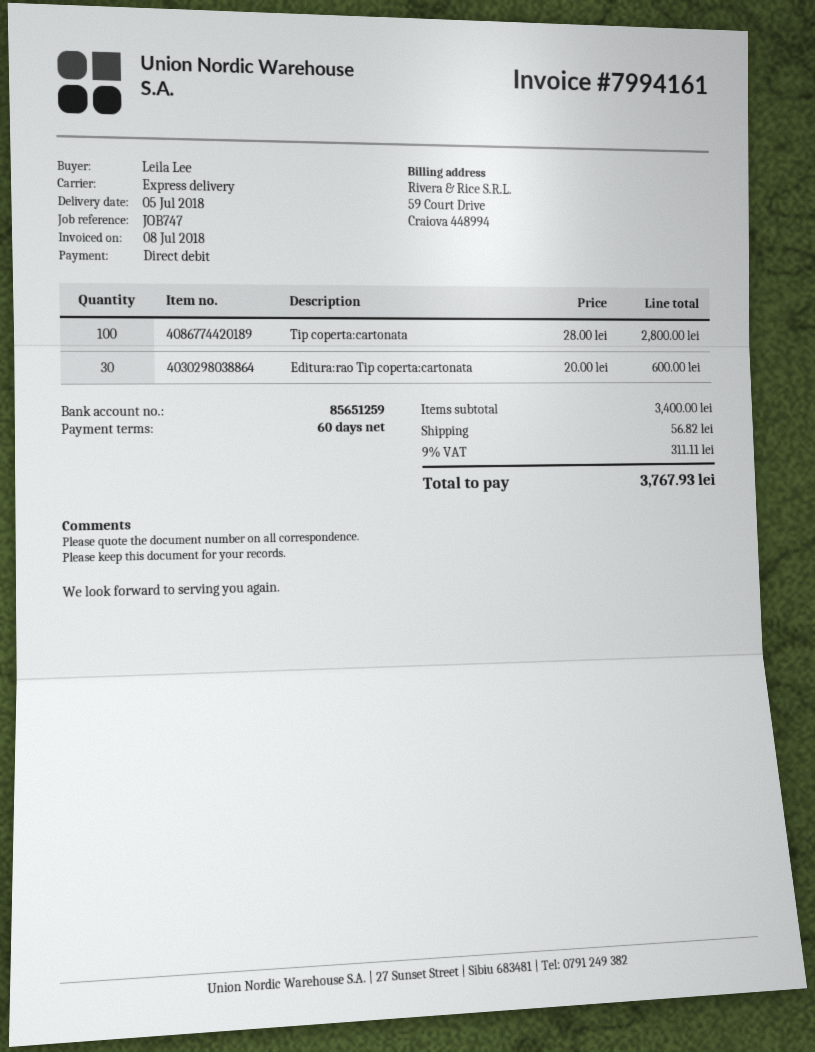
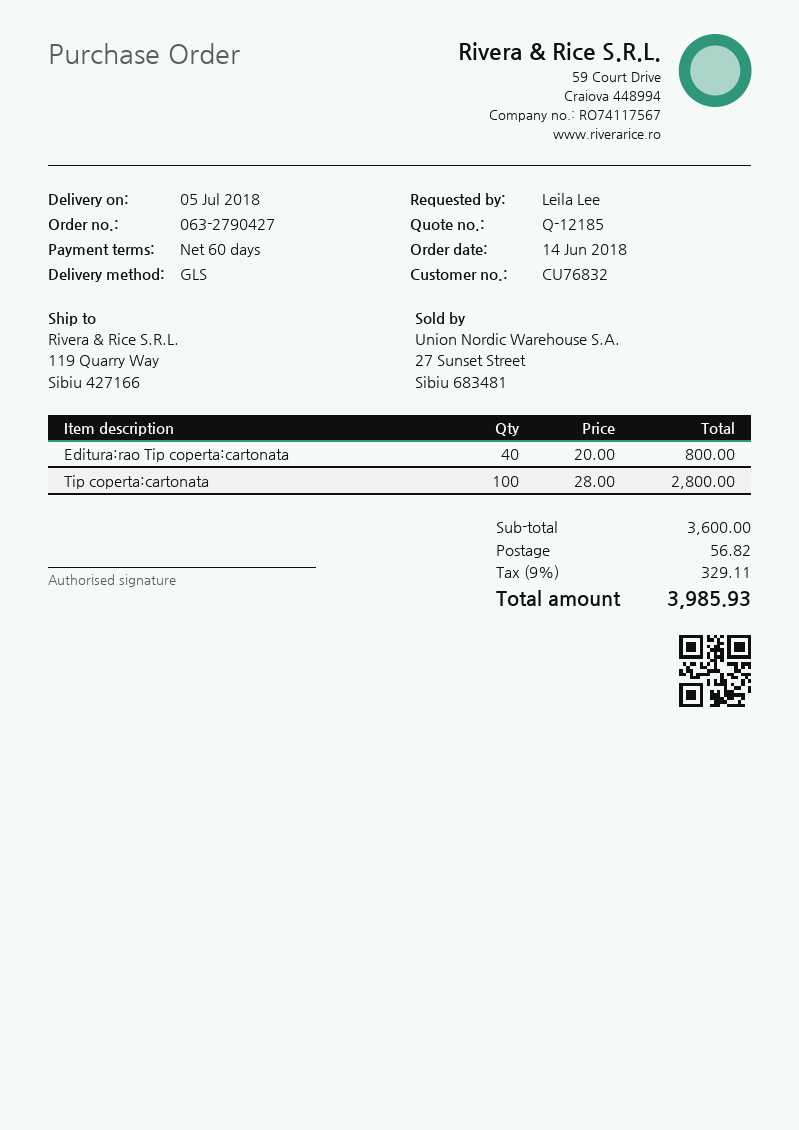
shipping method: express -> GLS
Editura:rao Tip coperta:cartonata: 30 x 20.00 = 600.00 -> 40 x 20.00 = 800.00
subtotal: 3400.00 -> 3600.00
tax: 9% = 311.11 -> 9% = 329.11
total: 3767.93 -> 3985.93

